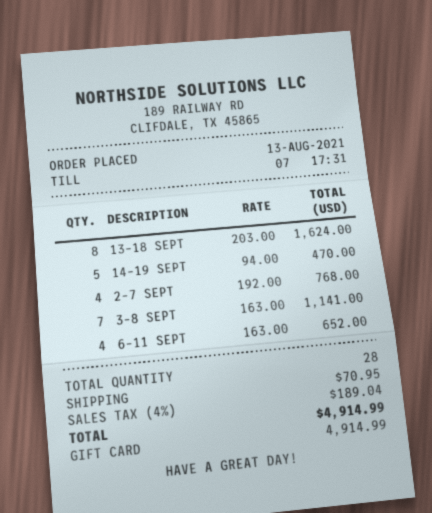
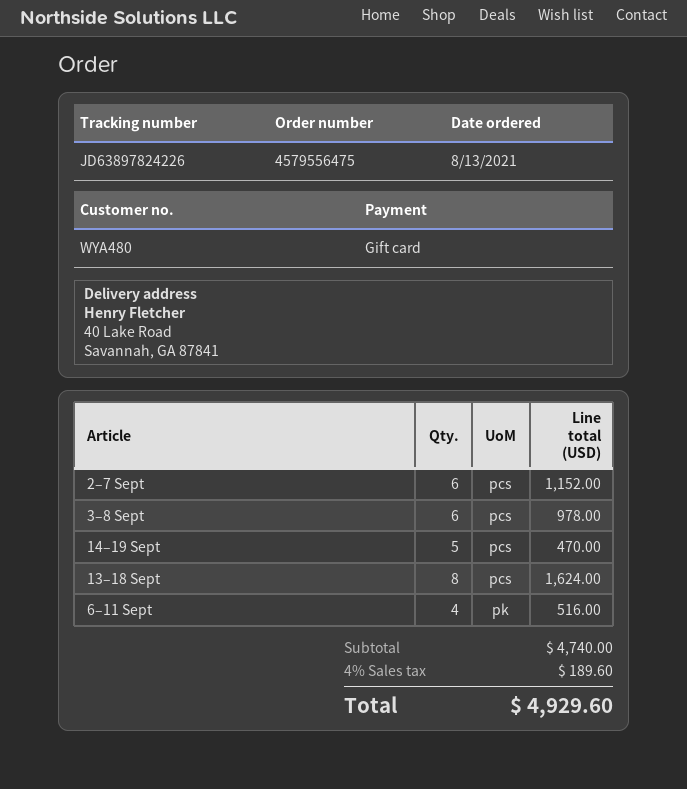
2–7 SEPT: 4 for 768.00 -> 6 for 1152.00
3–8 SEPT: 7 for 1141.00 -> 6 for 978.00
6–11 SEPT: 4 for 652.00 -> 4 for 516.00
shipping: 70.95 -> none
tax: 4% = 189.04 -> 4% = 189.60
total: 4914.99 -> 4929.60

